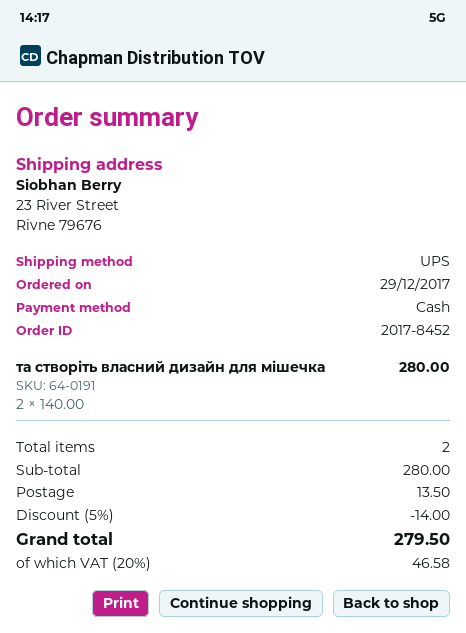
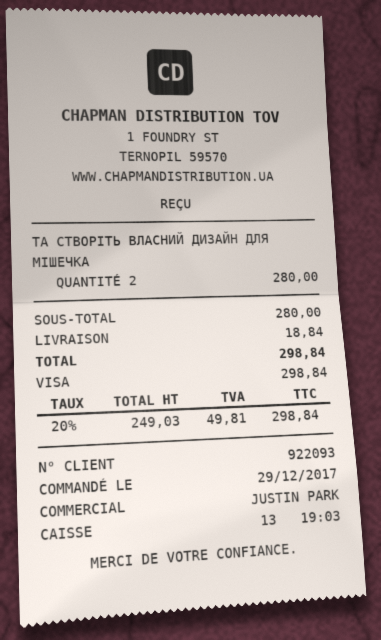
payment method: cash -> Visa
discount: 5% = 14.00 -> none
shipping: 13.50 -> 18.84
tax: 20% = 46.58 -> 20% = 49.81
total: 279.50 -> 298.84

